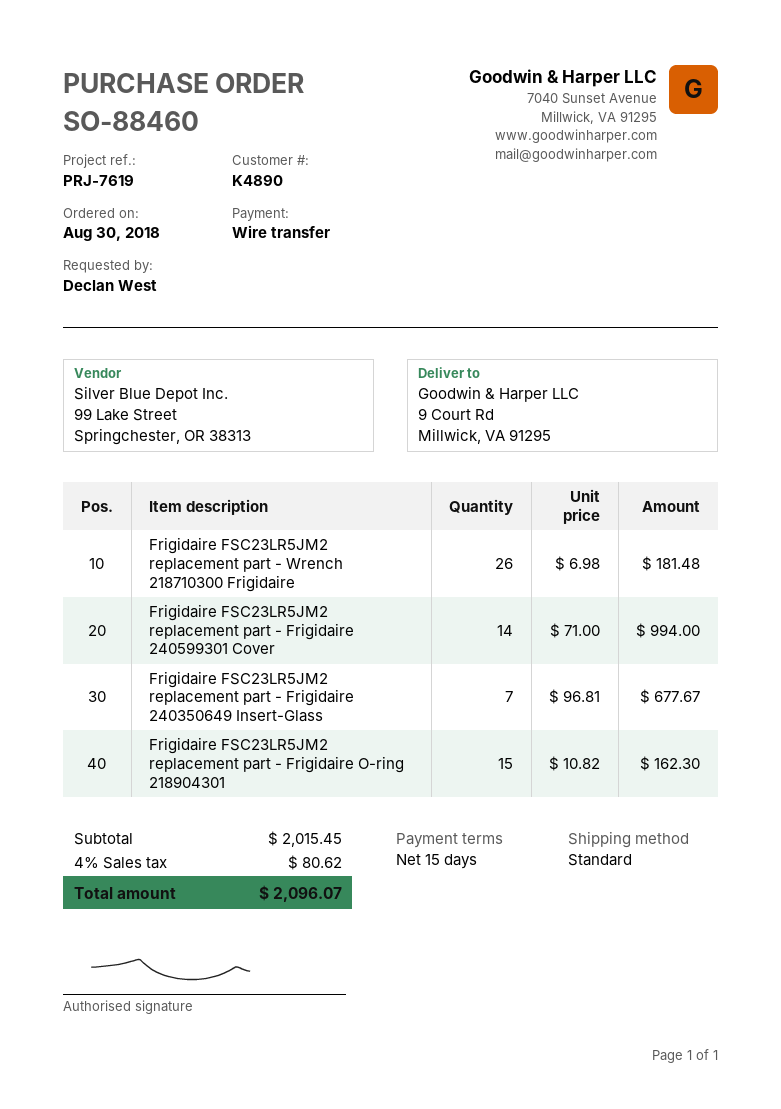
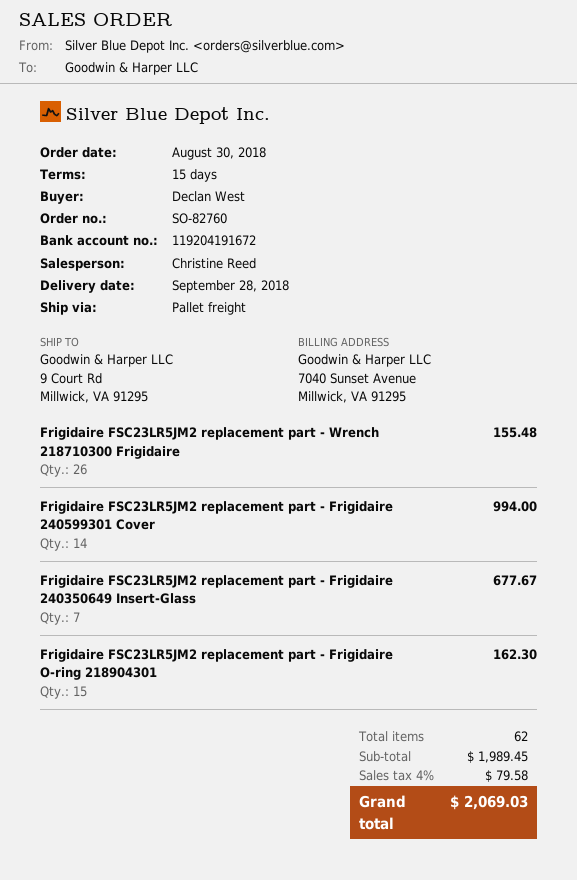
order number: SO-88460 -> SO-82760
shipping method: standard -> pallet freight
Frigidaire FSC23LR5JM2 replacement part - Wrench 218710300 Frigidaire: 26 for 181.48 -> 26 for 155.48
subtotal: 2015.45 -> 1989.45
tax: 4% = 80.62 -> 4% = 79.58
total: 2096.07 -> 2069.03

